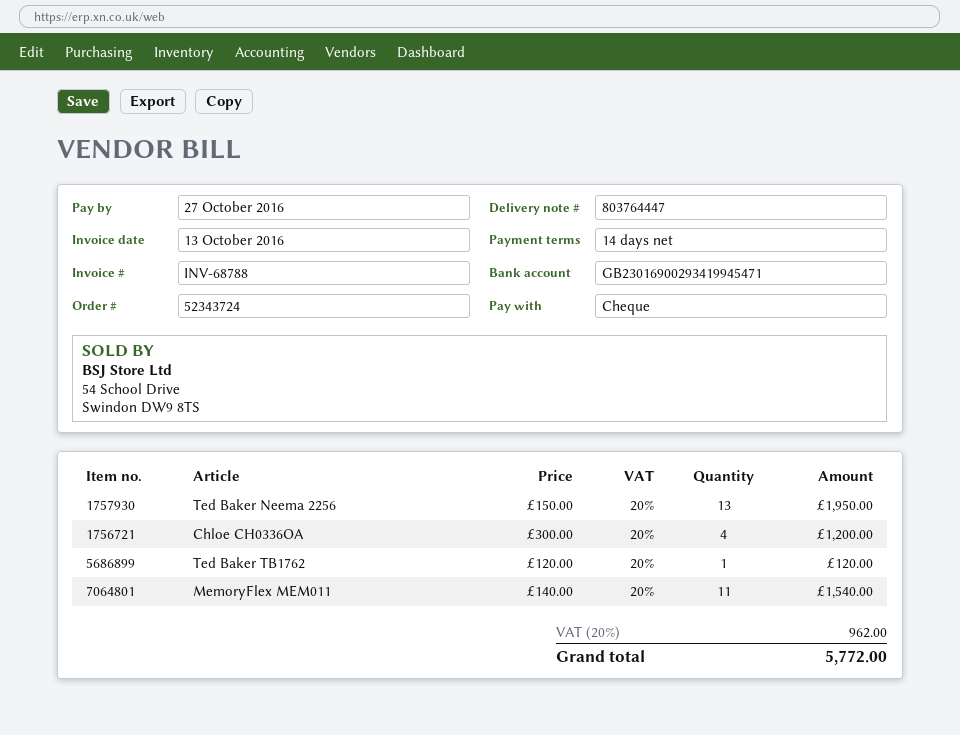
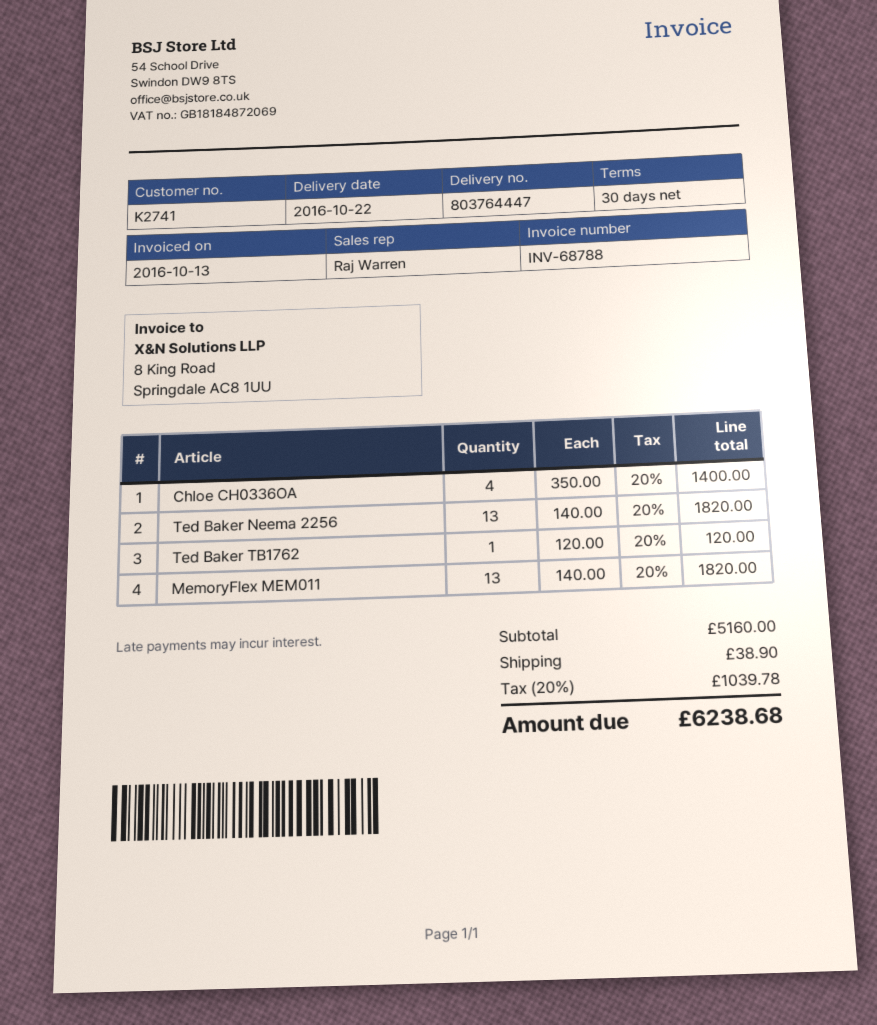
payment terms: 14 days -> 30 days
Ted Baker Neema 2256: 13 x 150.00 = 1950.00 -> 13 x 140.00 = 1820.00
Chloe CH0336OA: 4 x 300.00 = 1200.00 -> 4 x 350.00 = 1400.00
MemoryFlex MEM011: 11 x 140.00 = 1540.00 -> 13 x 140.00 = 1820.00
shipping: none -> 38.90
tax: 20% = 962.00 -> 20% = 1039.78
total: 5772.00 -> 6238.68

